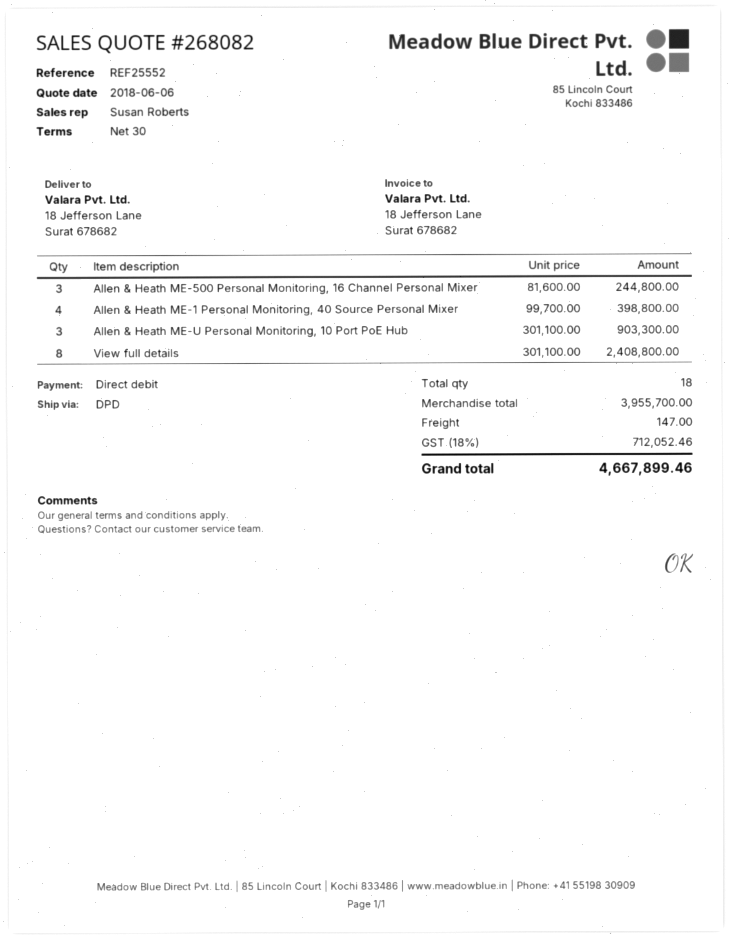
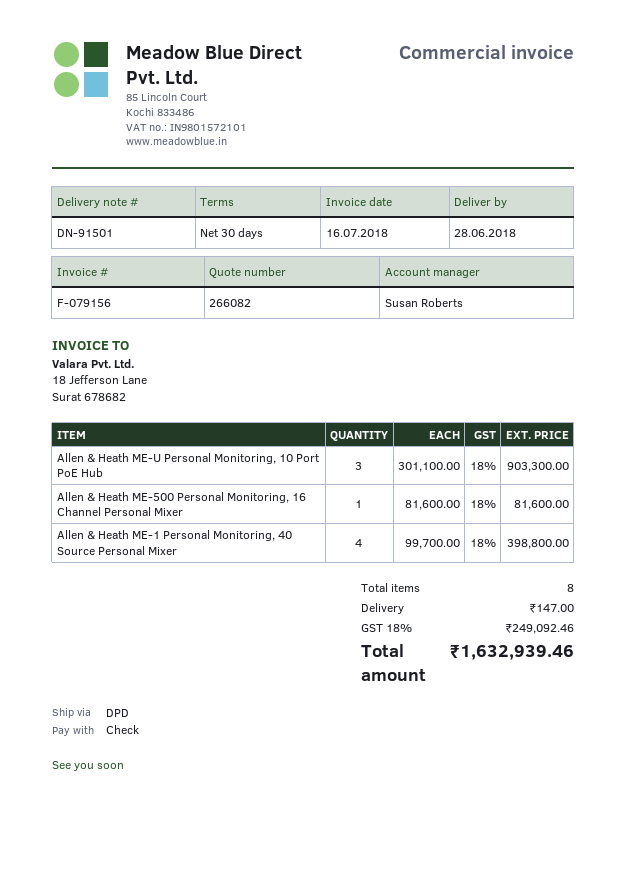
quote number: 268082 -> 266082
payment method: direct debit -> cheque
Allen & Heath ME-500 Personal Monitoring, 16 Channel Personal Mixer: 3 x 81600.00 = 244800.00 -> 1 x 81600.00 = 81600.00
View full details: 8 x 301100.00 = 2408800.00 -> none
total quantity: 18 -> 8
tax: 18% = 712052.46 -> 18% = 249092.46
total: 4667899.46 -> 1632939.46

